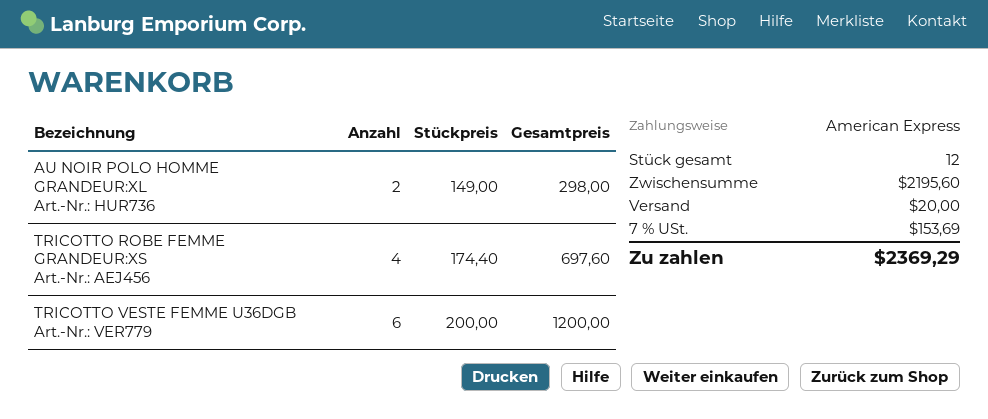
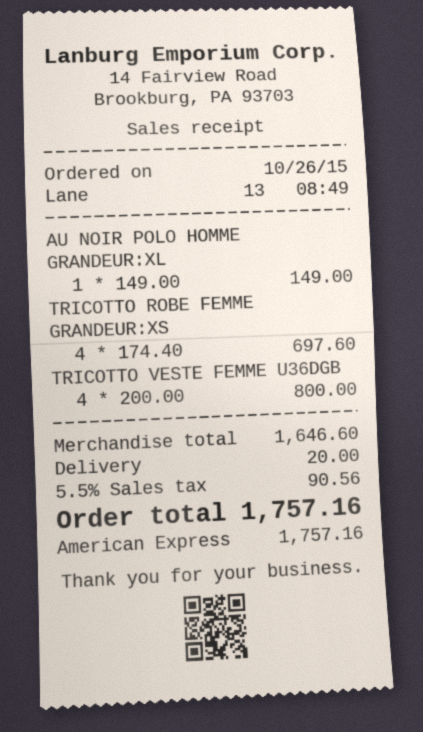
AU NOIR POLO HOMME GRANDEUR:XL: 2 x 149.00 = 298.00 -> 1 x 149.00 = 149.00
TRICOTTO VESTE FEMME U36DGB: 6 x 200.00 = 1200.00 -> 4 x 200.00 = 800.00
subtotal: 2195.60 -> 1646.60
tax: 7% = 153.69 -> 5.5% = 90.56
total: 2369.29 -> 1757.16

